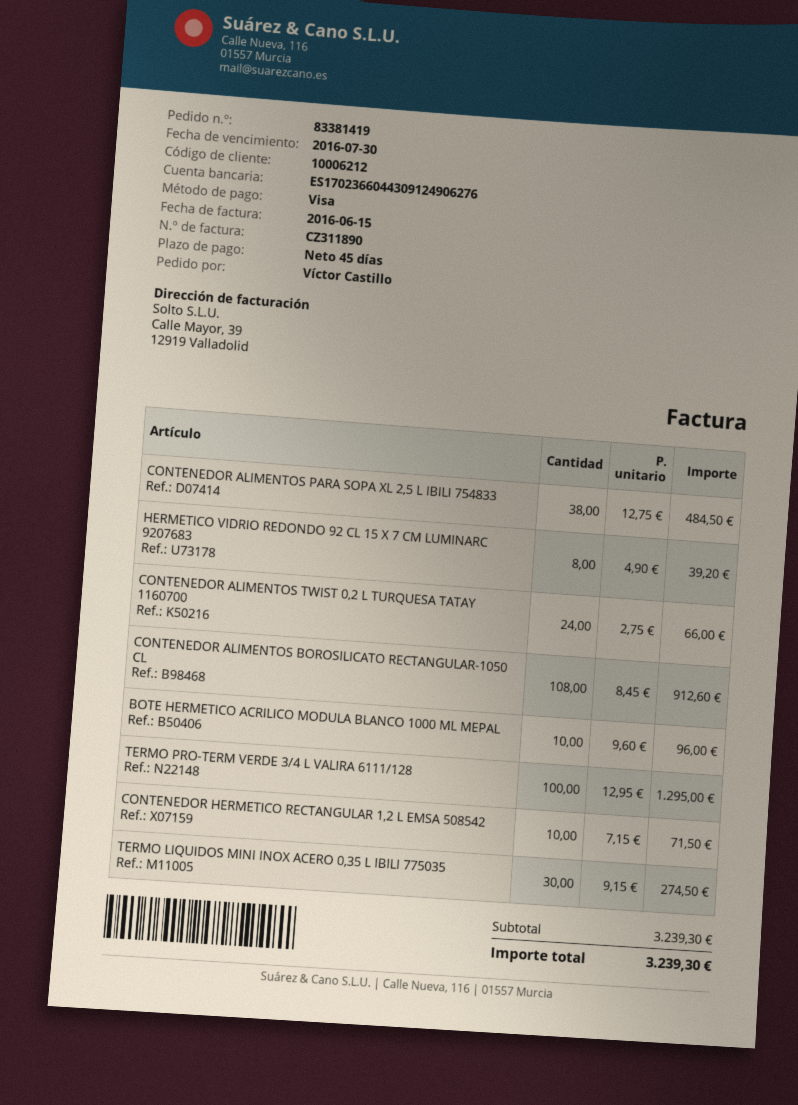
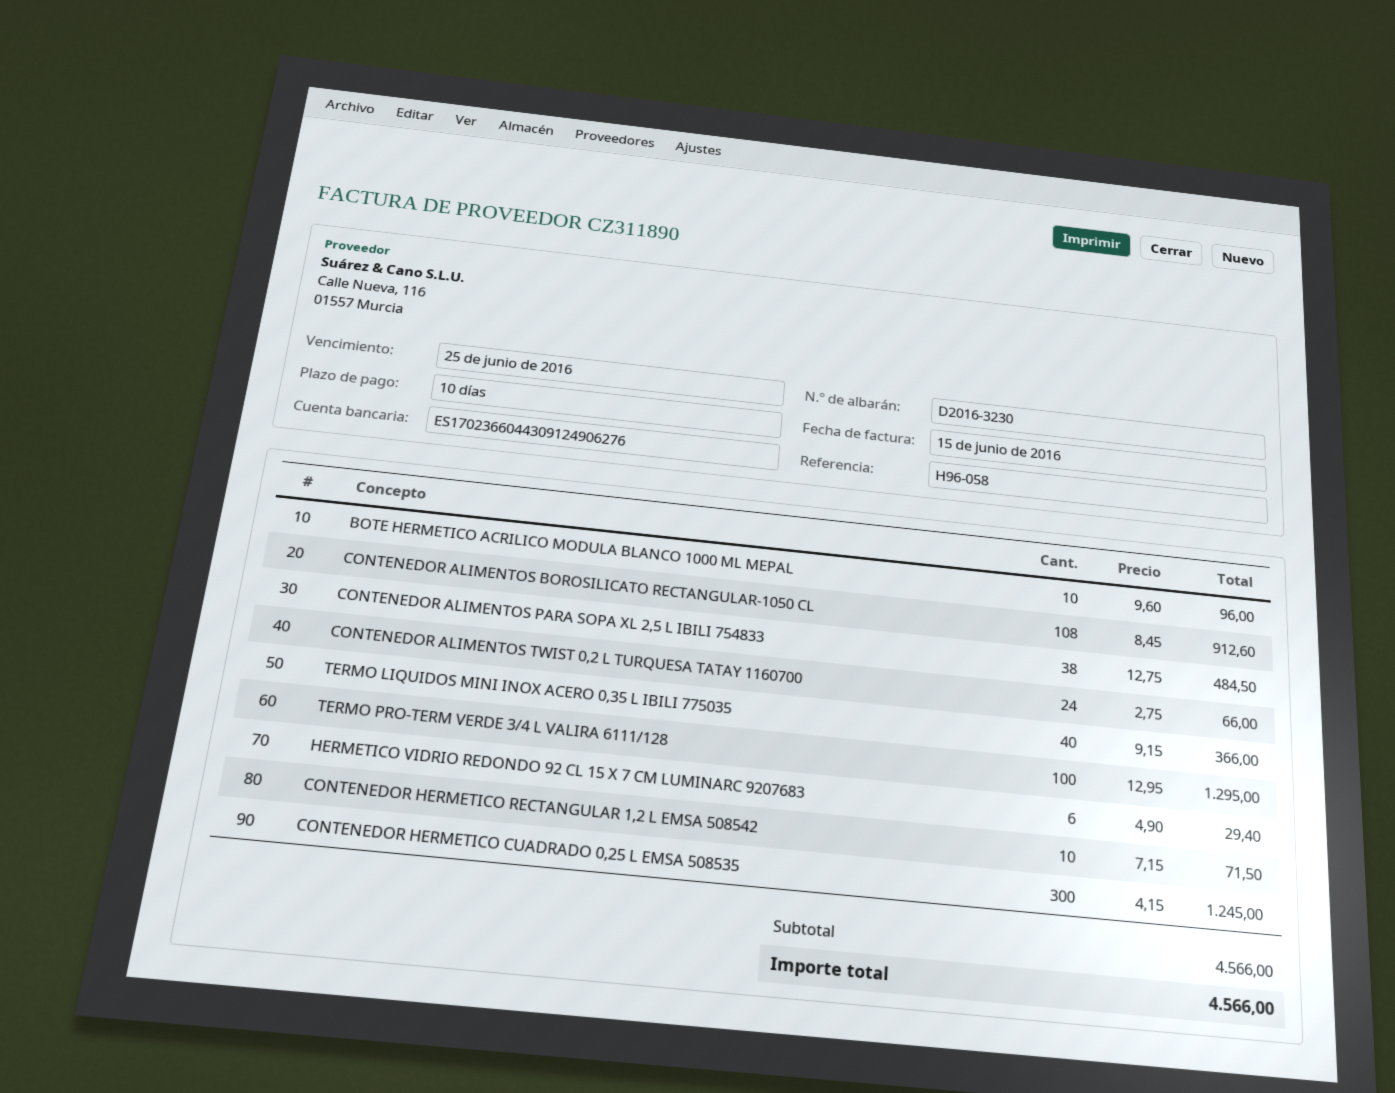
payment terms: 45 days -> 10 days
due date: 2016-07-30 -> 2016-06-25
HERMETICO VIDRIO REDONDO 92 CL 15 X 7 CM LUMINARC 9207683: 8 x 4.90 = 39.20 -> 6 x 4.90 = 29.40
TERMO LIQUIDOS MINI INOX ACERO 0,35 L IBILI 775035: 30 x 9.15 = 274.50 -> 40 x 9.15 = 366.00
CONTENEDOR HERMETICO CUADRADO 0,25 L EMSA 508535: none -> 300 x 4.15 = 1245.00
subtotal: 3239.30 -> 4566.00
total: 3239.30 -> 4566.00

